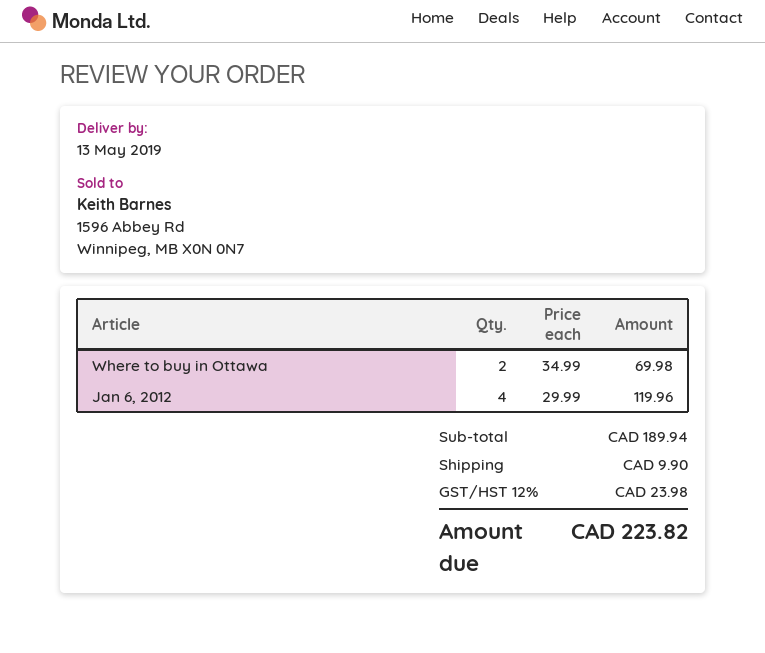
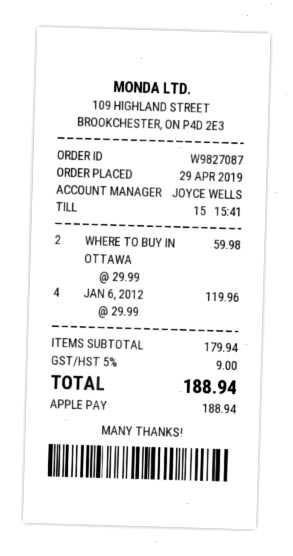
Where to buy in Ottawa: 2 x 34.99 = 69.98 -> 2 x 29.99 = 59.98
subtotal: 189.94 -> 179.94
shipping: 9.90 -> none
tax: 12% = 23.98 -> 5% = 9.00
total: 223.82 -> 188.94

